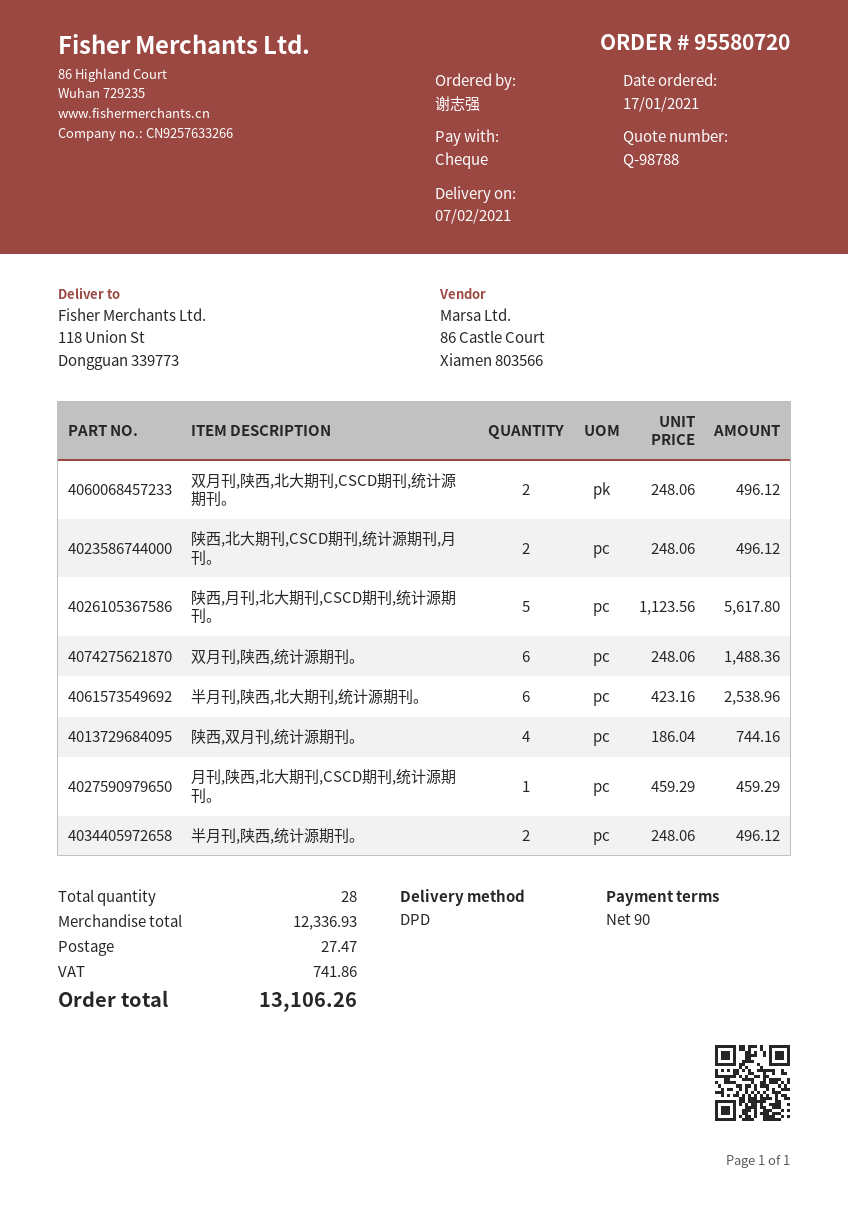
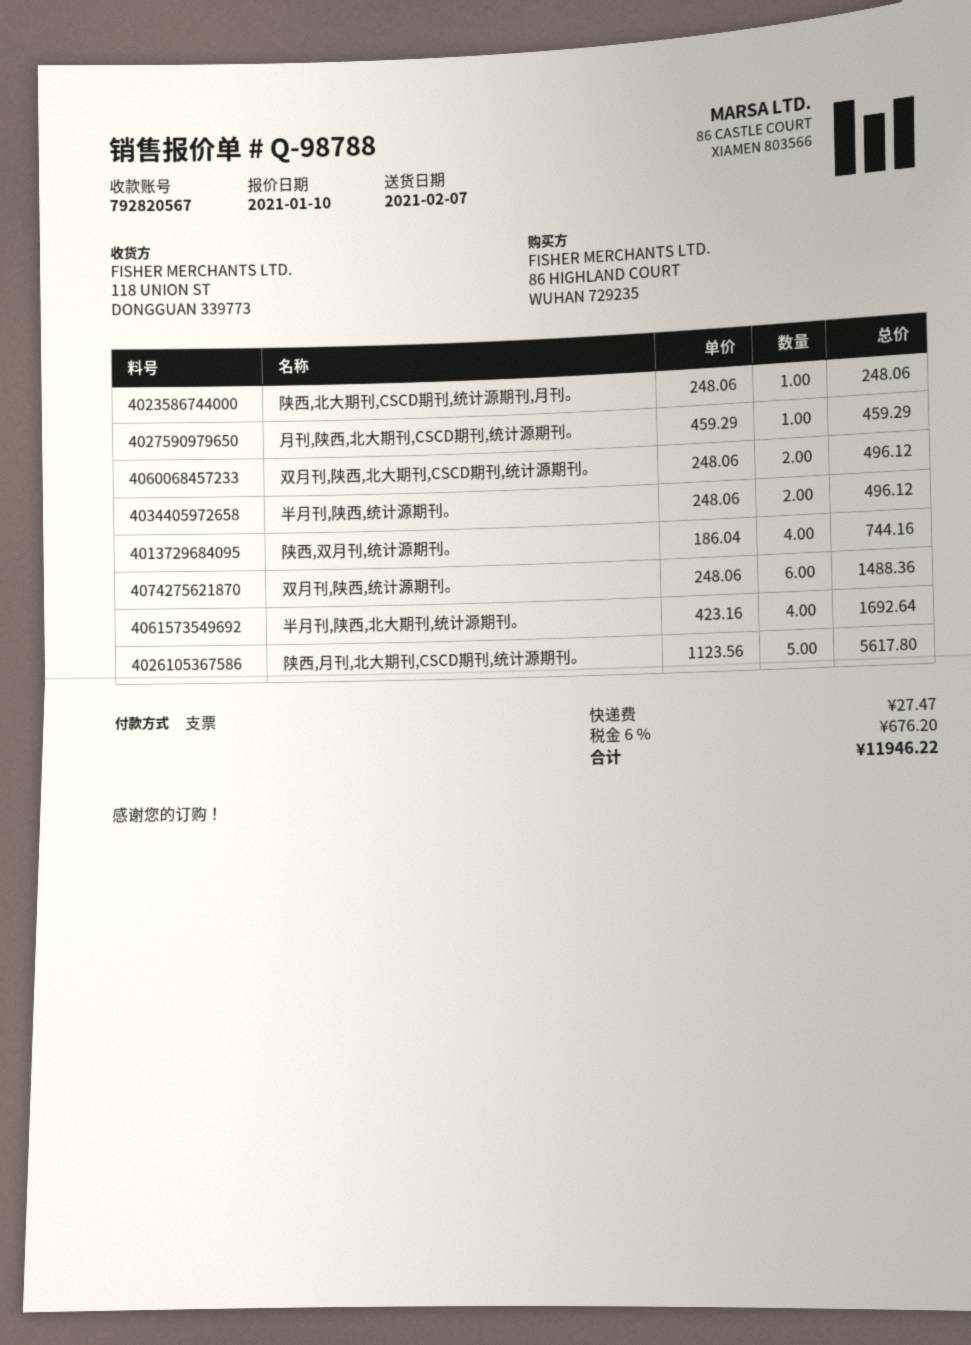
陕西,北大期刊,CSCD期刊,统计源期刊,月刊。: 2 x 248.06 = 496.12 -> 1 x 248.06 = 248.06
半月刊,陕西,北大期刊,统计源期刊。: 6 x 423.16 = 2538.96 -> 4 x 423.16 = 1692.64
tax: 741.86 -> 676.20
total: 13106.26 -> 11946.22

